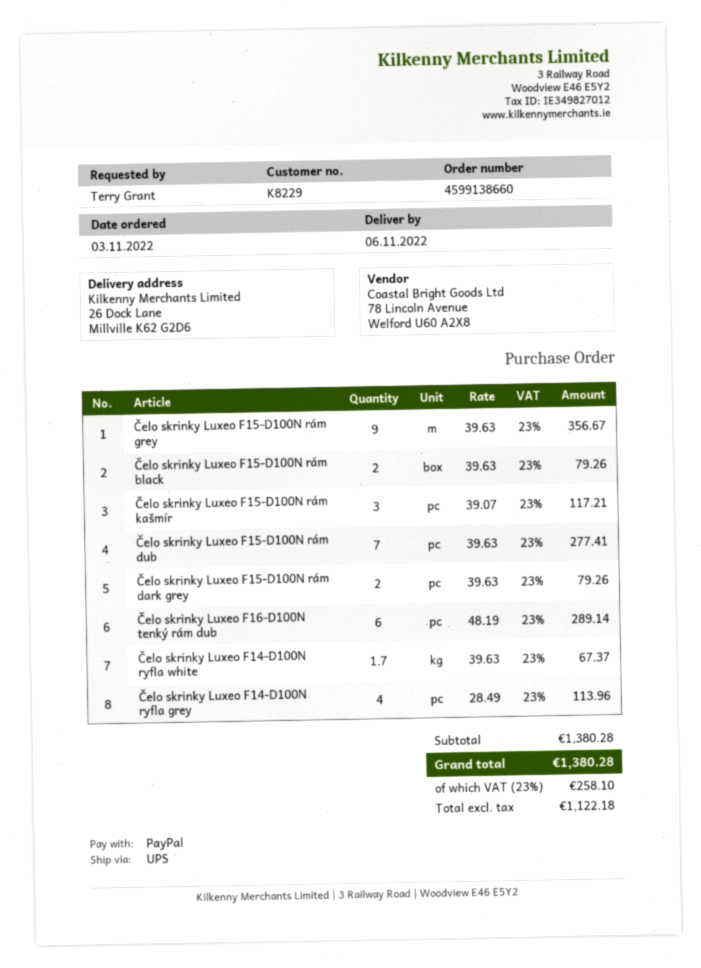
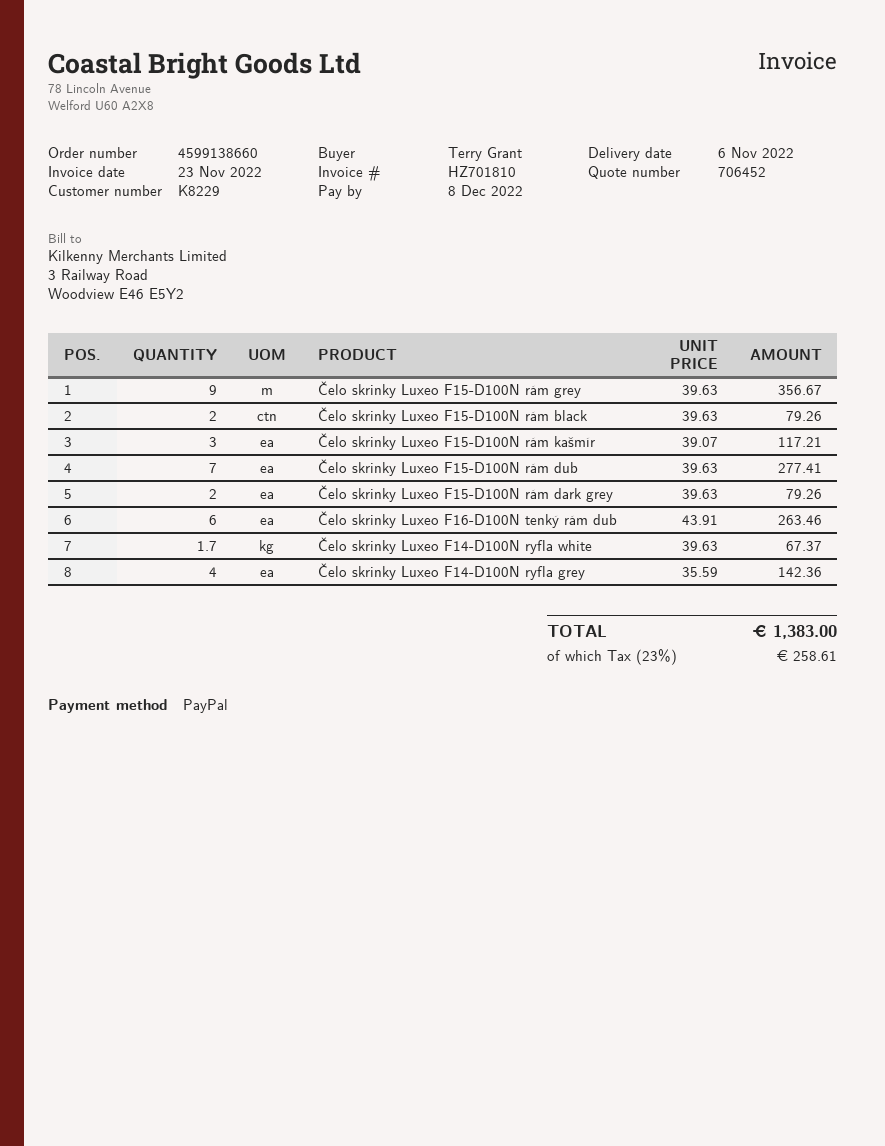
Čelo skrinky Luxeo F16-D100N tenký rám dub: 6 x 48.19 = 289.14 -> 6 x 43.91 = 263.46
Čelo skrinky Luxeo F14-D100N ryfla grey: 4 x 28.49 = 113.96 -> 4 x 35.59 = 142.36
tax: 23% = 258.10 -> 23% = 258.61
total: 1380.28 -> 1383.00

